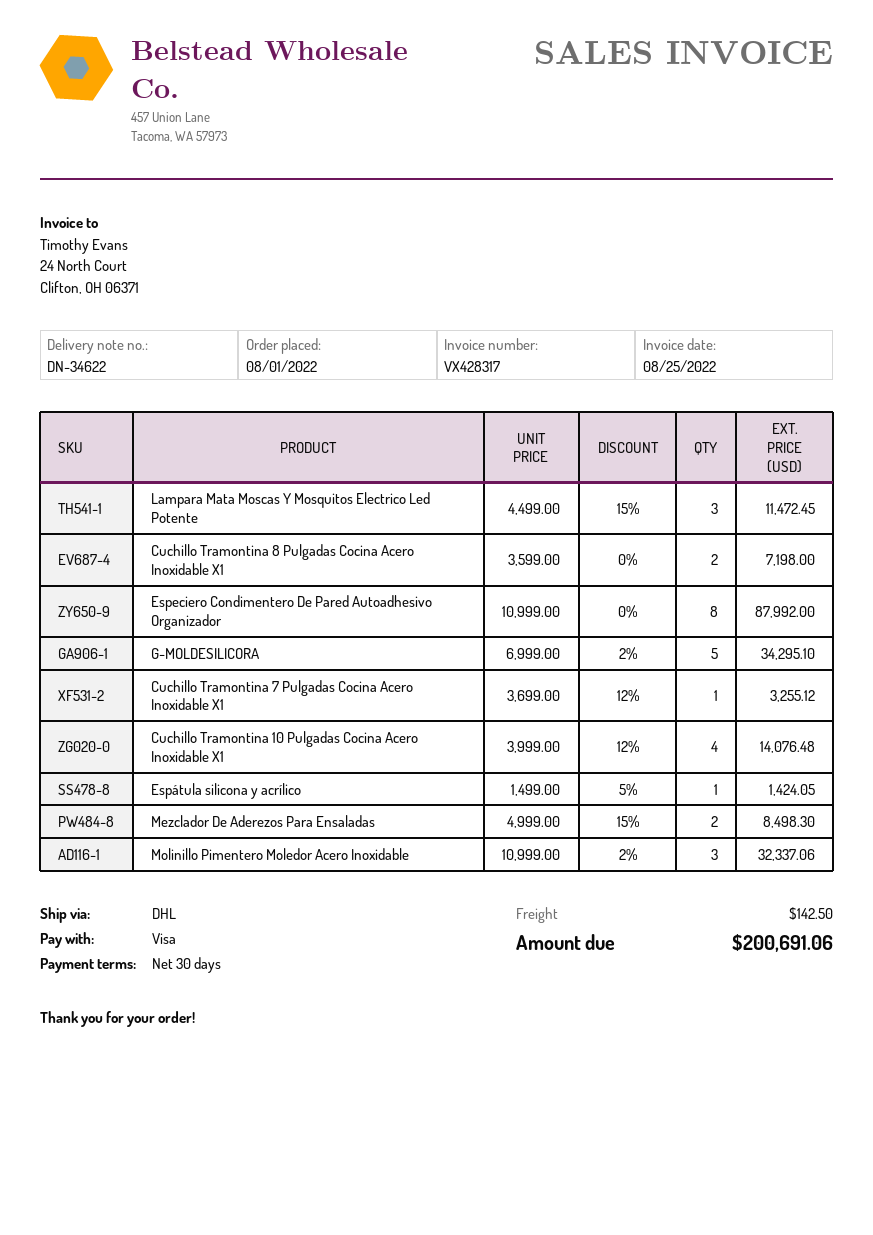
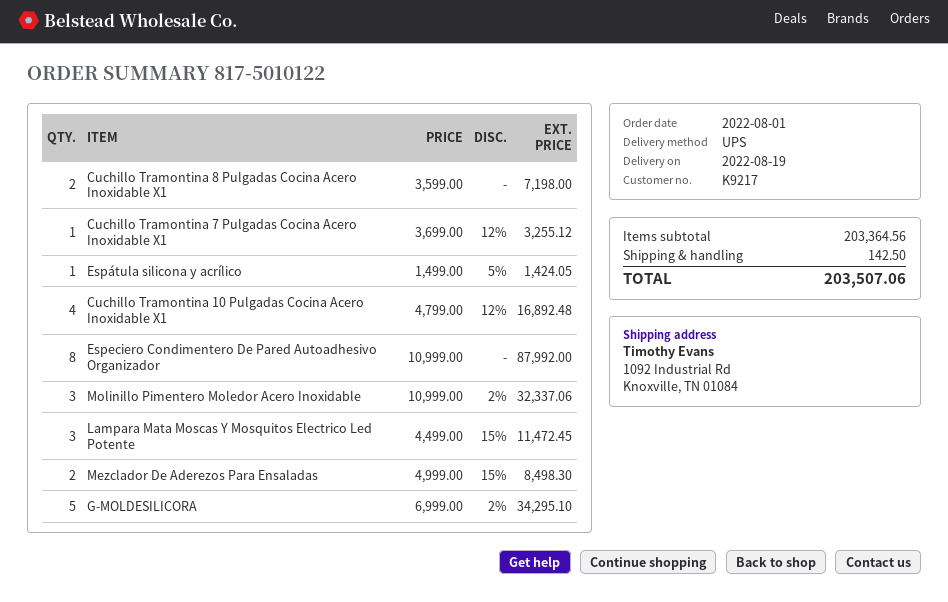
shipping method: DHL -> UPS
Cuchillo Tramontina 10 Pulgadas Cocina Acero Inoxidable X1: 4 x 3999.00 - 12% = 14076.48 -> 4 x 4799.00 - 12% = 16892.48
total: 200691.06 -> 203507.06

